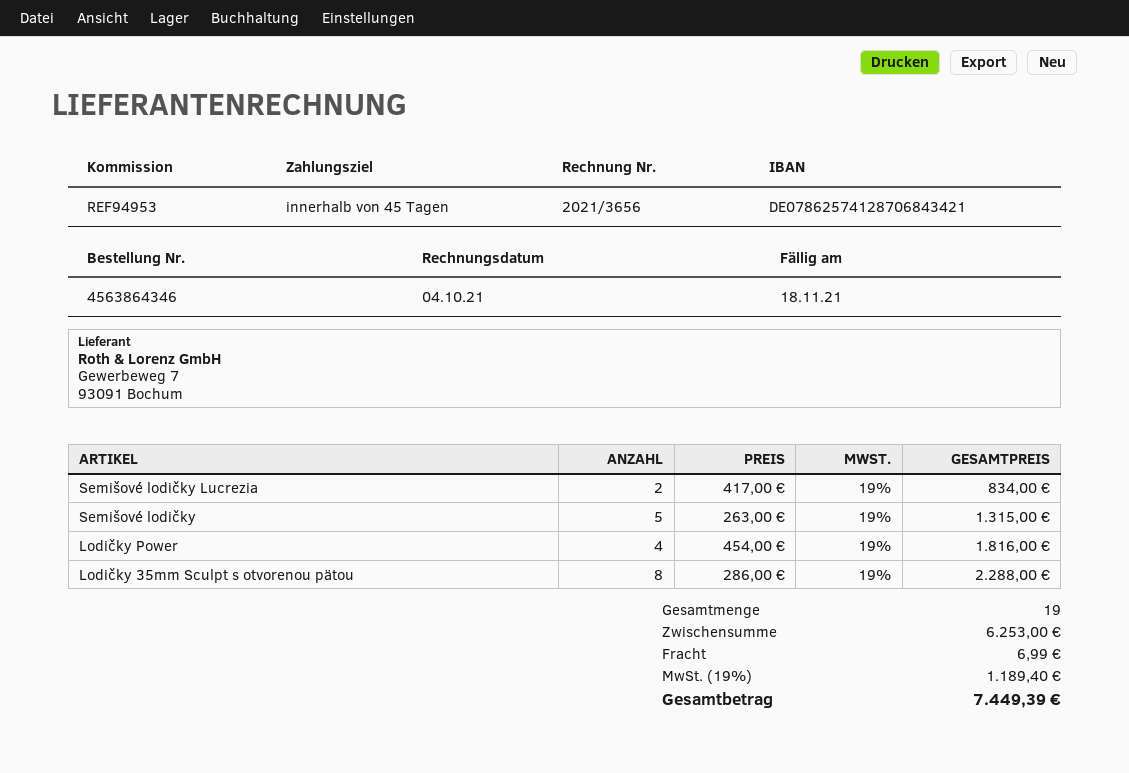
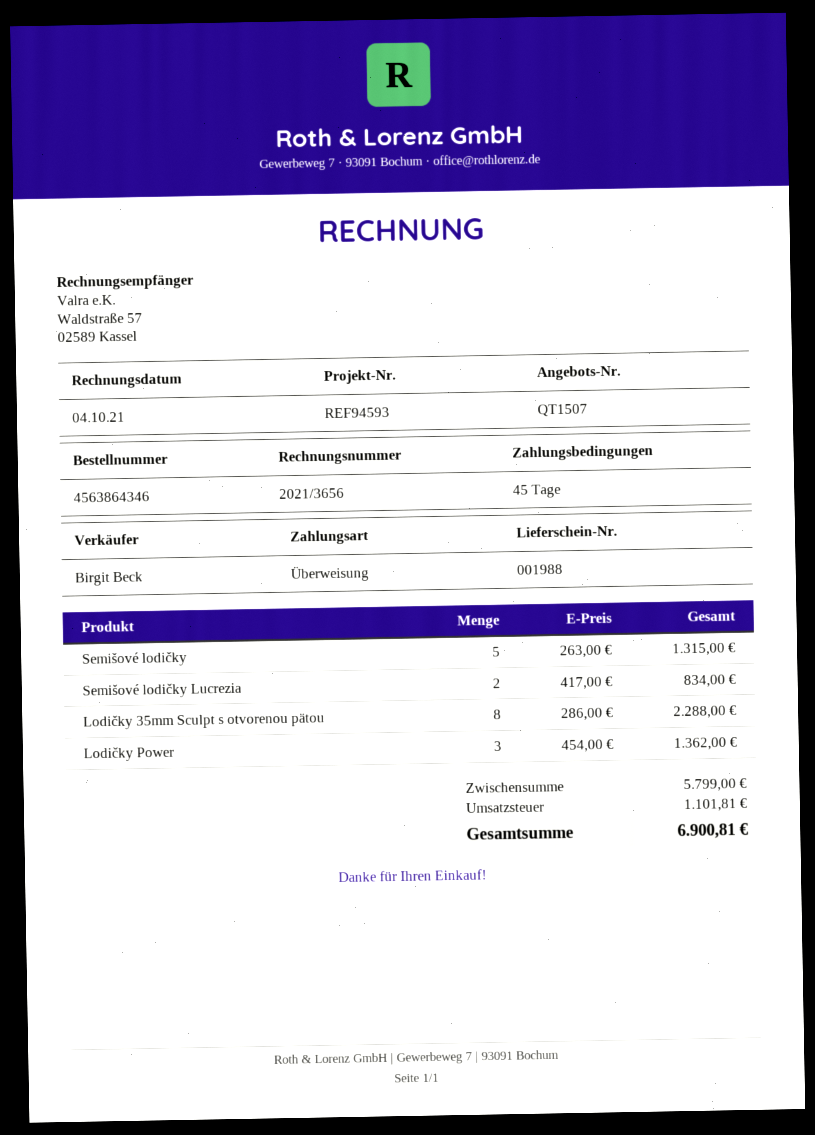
reference: REF94953 -> REF94593
Lodičky Power: 4 x 454.00 = 1816.00 -> 3 x 454.00 = 1362.00
subtotal: 6253.00 -> 5799.00
shipping: 6.99 -> none
tax: 1189.40 -> 1101.81
total: 7449.39 -> 6900.81

